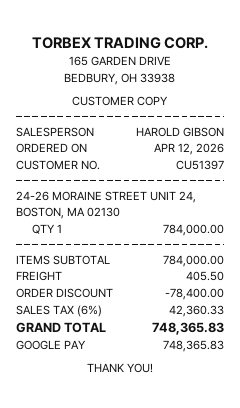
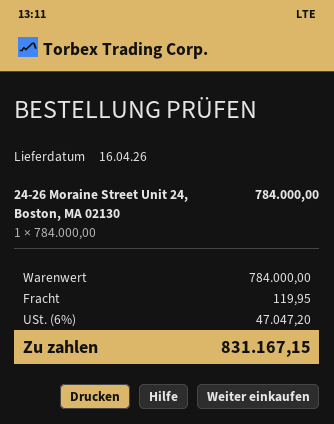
discount: 78400.00 -> none
shipping: 405.50 -> 119.95
tax: 6% = 42360.33 -> 6% = 47047.20
total: 748365.83 -> 831167.15

